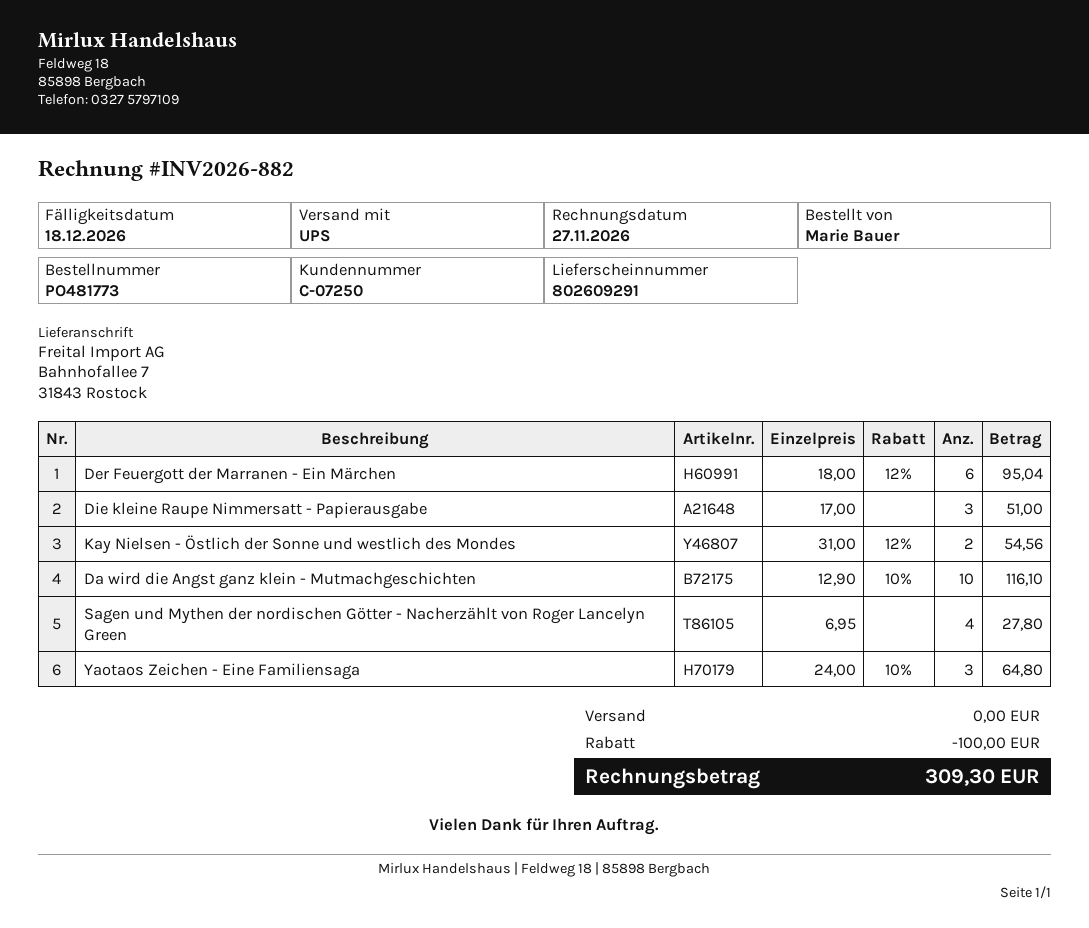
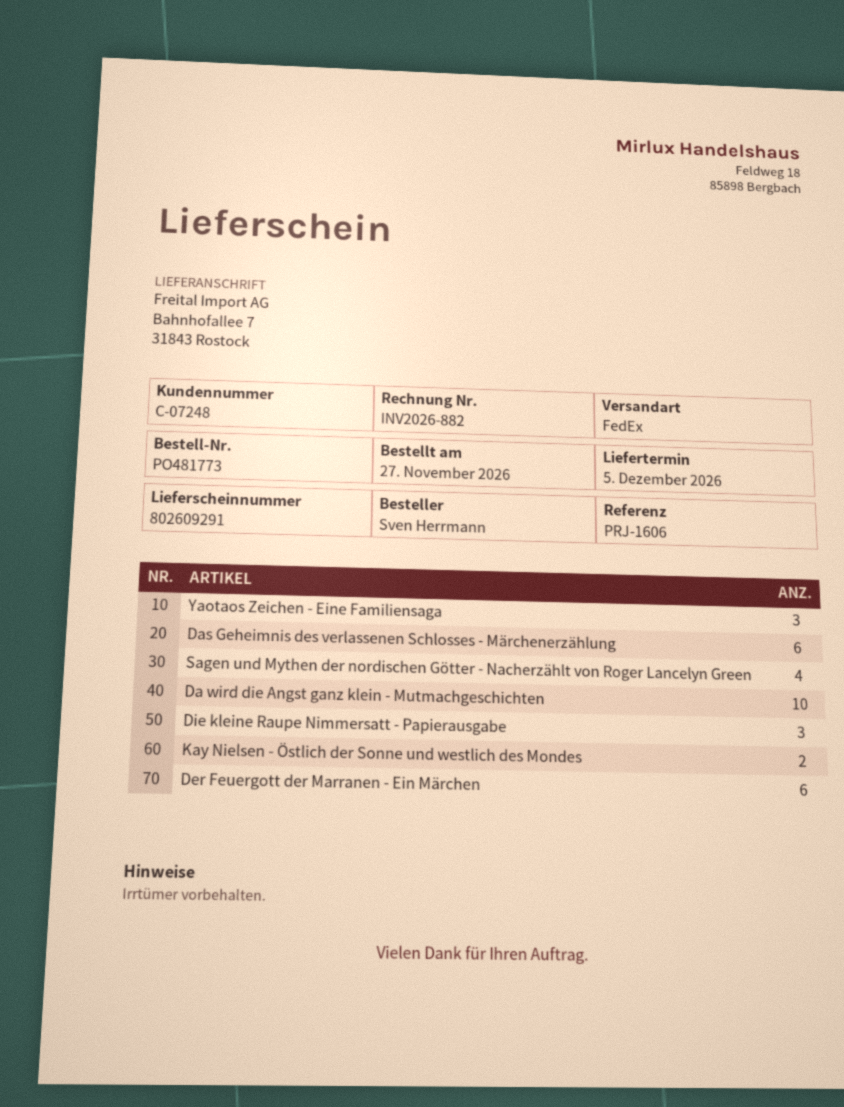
customer number: C-07250 -> C-07248
ordered by: Marie Bauer -> Sven Herrmann
shipping method: UPS -> FedEx
Das Geheimnis des verlassenen Schlosses - Märchenerzählung: none -> 6

